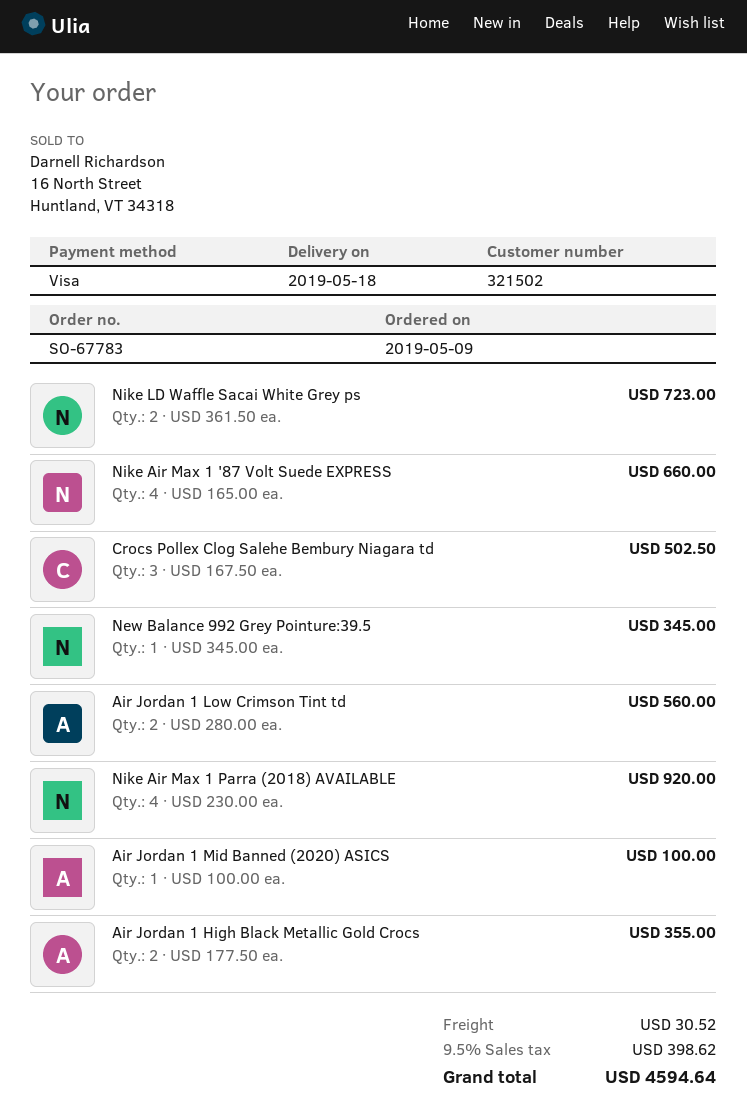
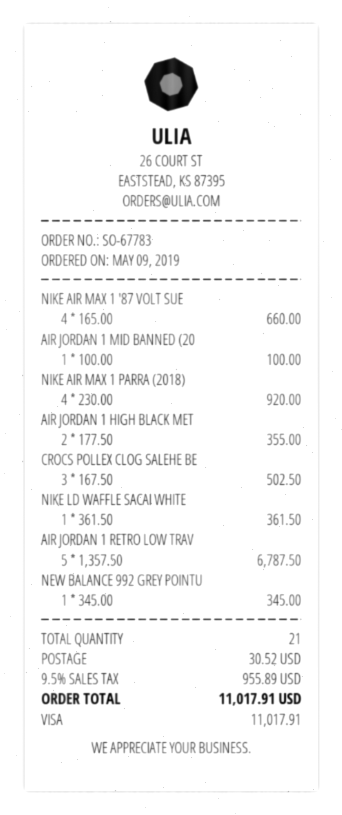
Nike LD Waffle Sacai White Grey ps: 2 x 361.50 = 723.00 -> 1 x 361.50 = 361.50
Air Jordan 1 Low Crimson Tint td: 2 x 280.00 = 560.00 -> none
AIR JORDAN 1 RETRO LOW TRAV: none -> 5 x 1357.50 = 6787.50
tax: 9.5% = 398.62 -> 9.5% = 955.89
total: 4594.64 -> 11017.91

